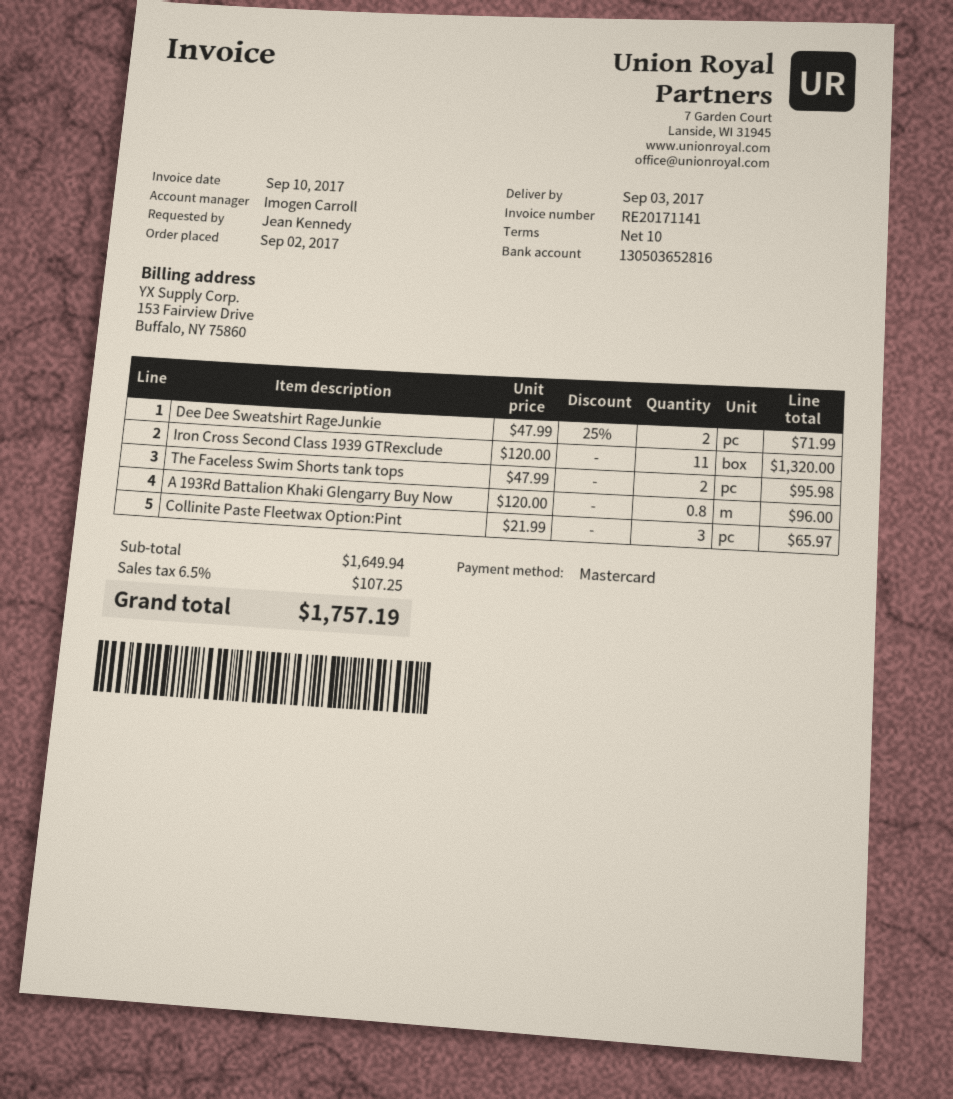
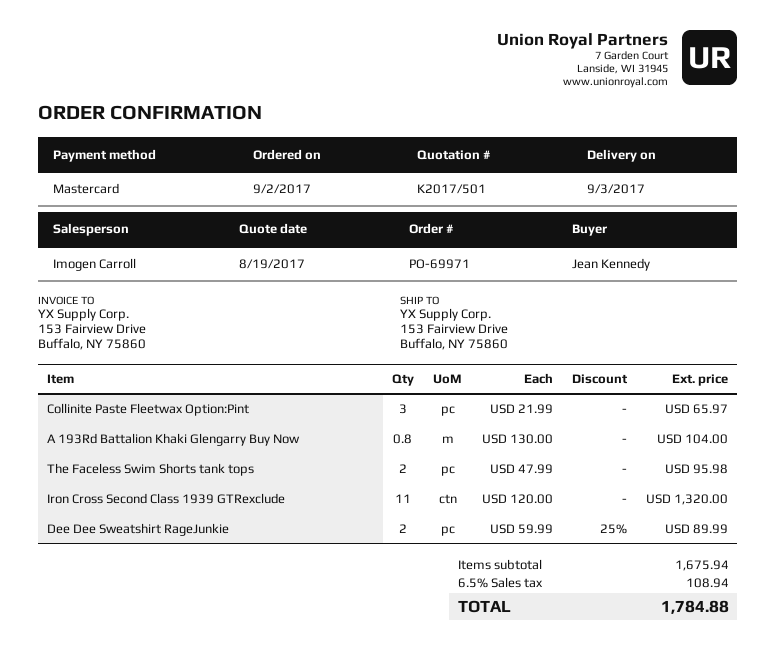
Dee Dee Sweatshirt RageJunkie: 2 x 47.99 - 25% = 71.99 -> 2 x 59.99 - 25% = 89.99
A 193Rd Battalion Khaki Glengarry Buy Now: 0.8 x 120.00 = 96.00 -> 0.8 x 130.00 = 104.00
subtotal: 1649.94 -> 1675.94
tax: 6.5% = 107.25 -> 6.5% = 108.94
total: 1757.19 -> 1784.88

